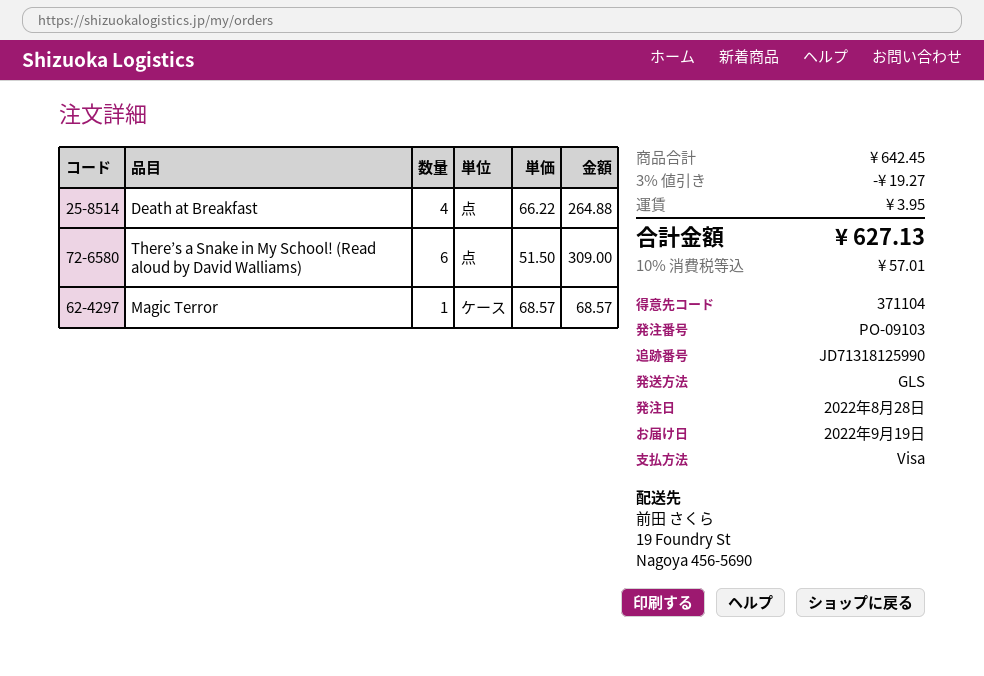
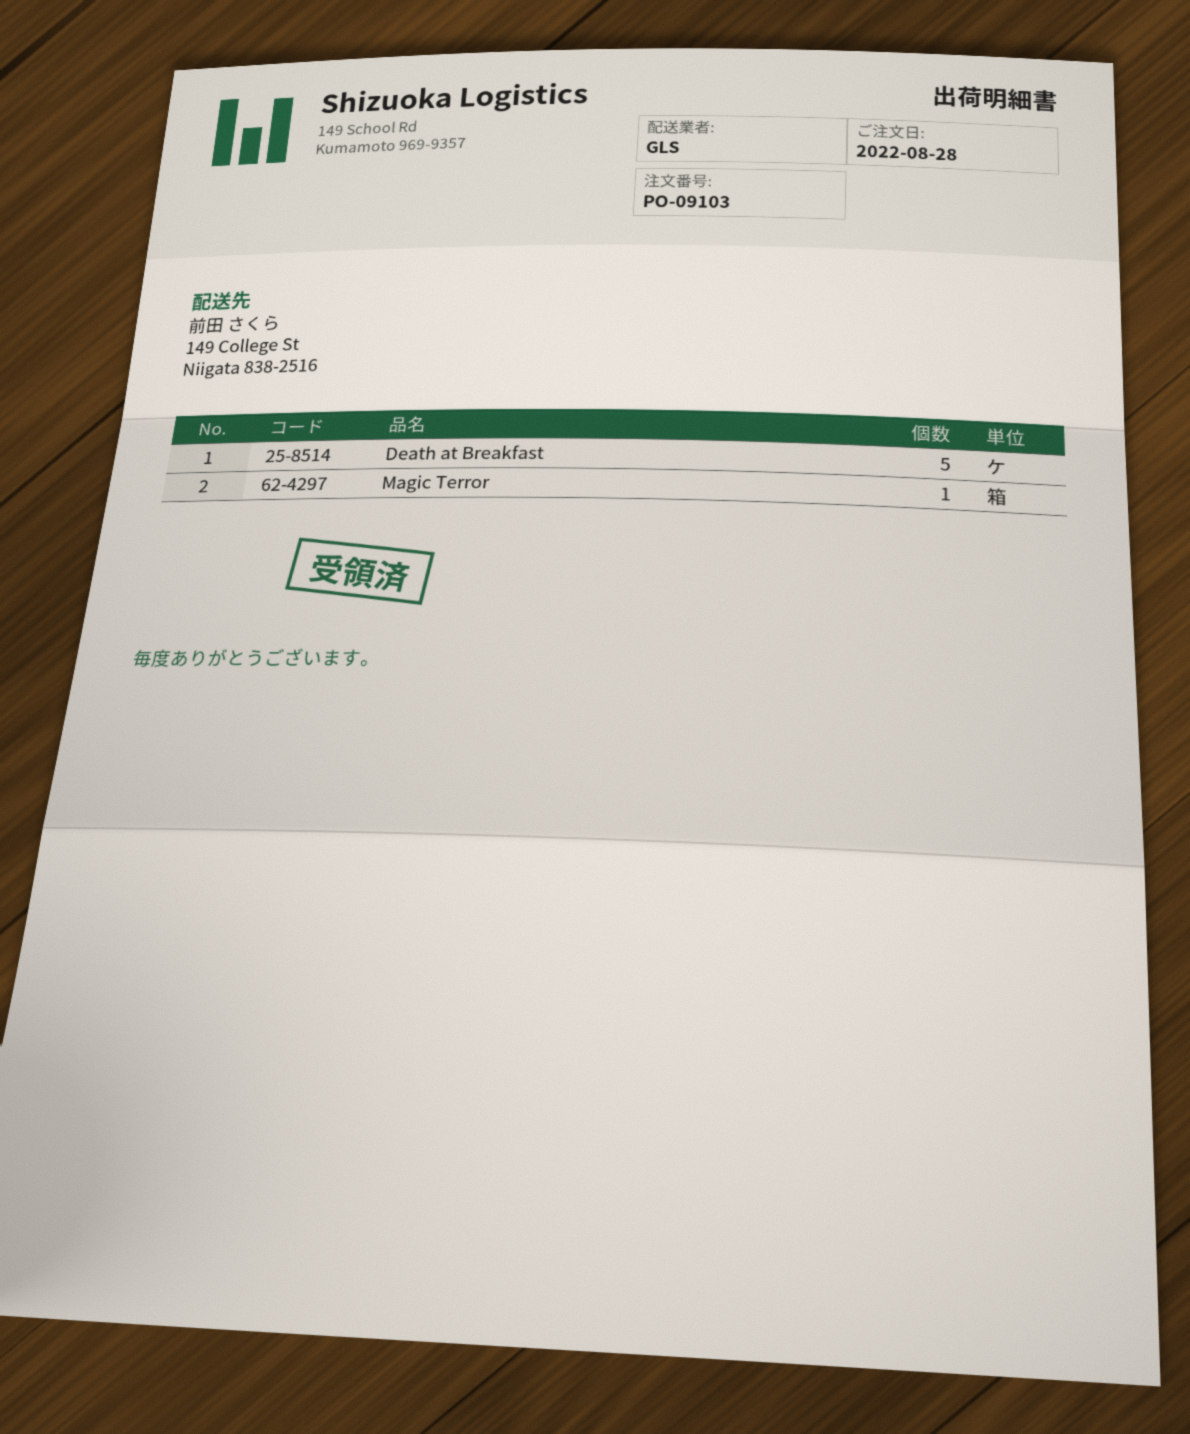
ship to: 19 Foundry St, Nagoya 456-5690 -> 149 College St, Niigata 838-2516
Death at Breakfast: 4 -> 5
There’s a Snake in My School! (Read aloud by David Walliams): 6 -> none

